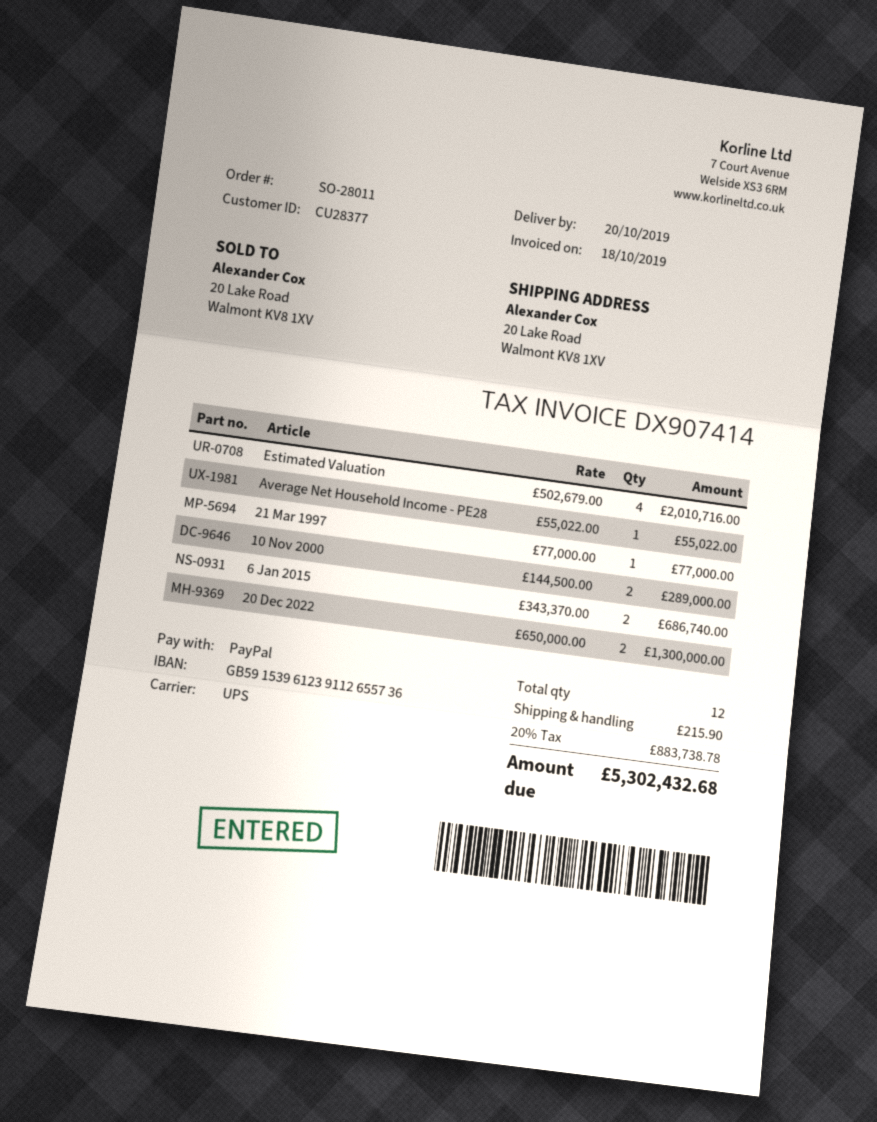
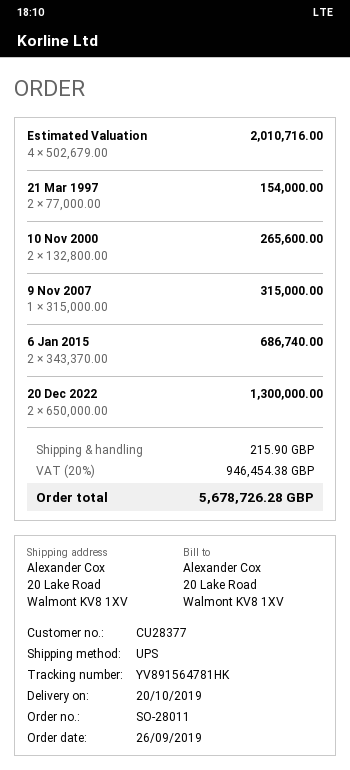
Average Net Household Income - PE28: 1 x 55022.00 = 55022.00 -> none
21 Mar 1997: 1 x 77000.00 = 77000.00 -> 2 x 77000.00 = 154000.00
10 Nov 2000: 2 x 144500.00 = 289000.00 -> 2 x 132800.00 = 265600.00
9 Nov 2007: none -> 1 x 315000.00 = 315000.00
tax: 20% = 883738.78 -> 20% = 946454.38
total: 5302432.68 -> 5678726.28

